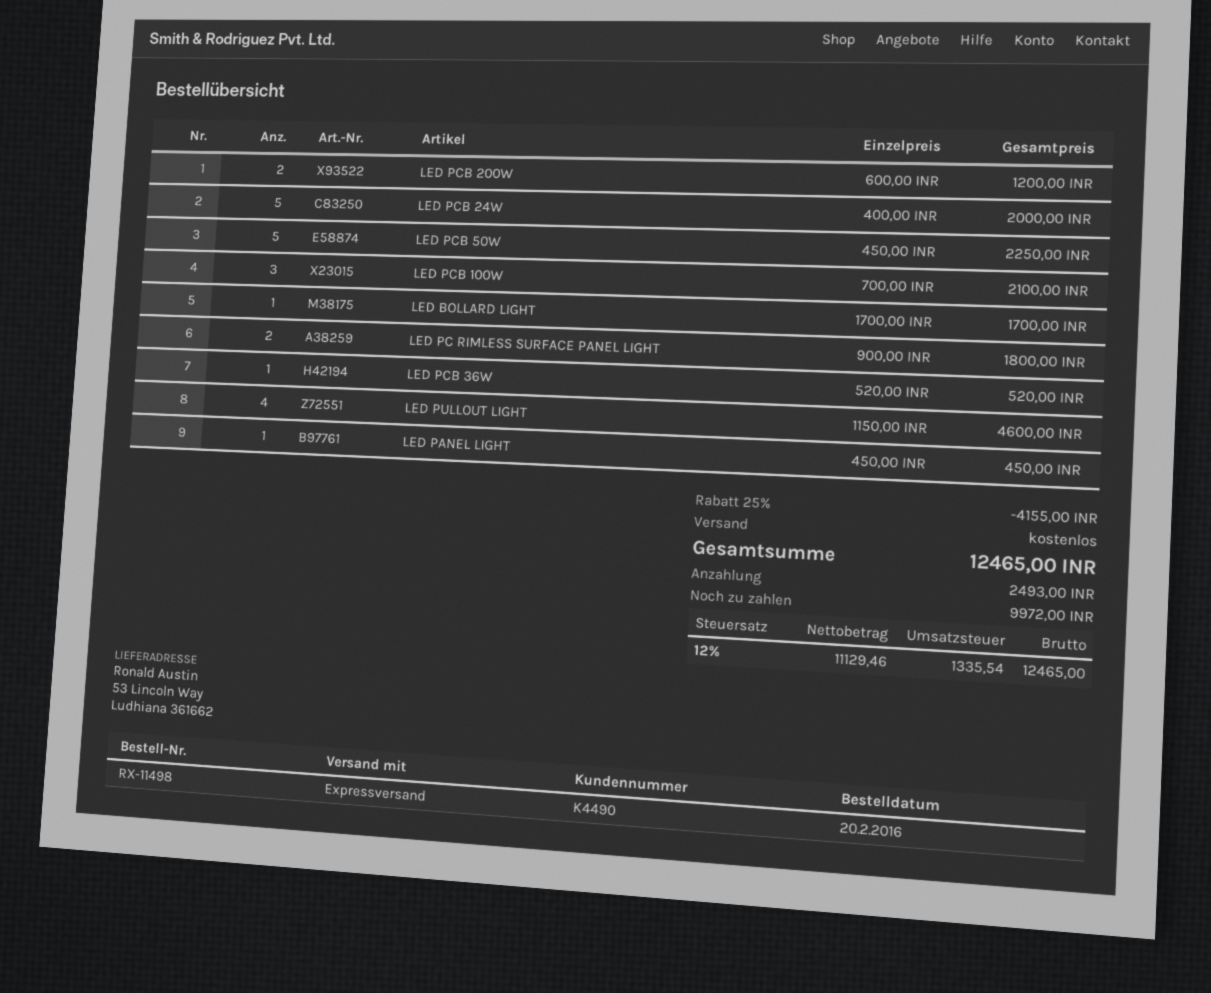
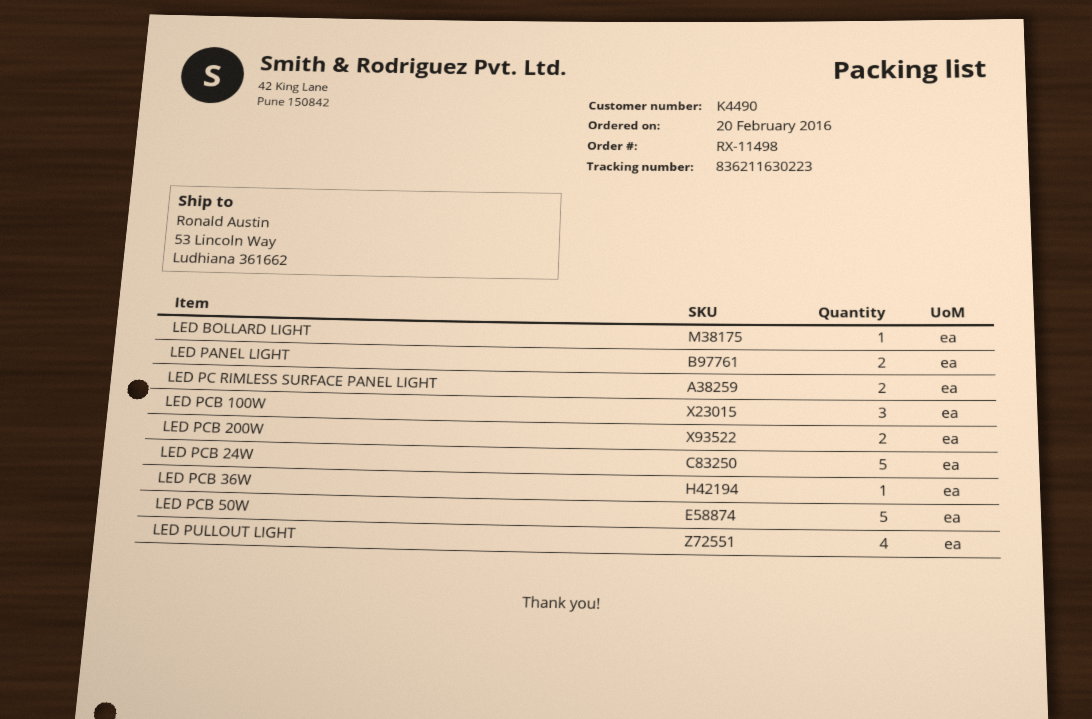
LED PANEL LIGHT: 1 -> 2

